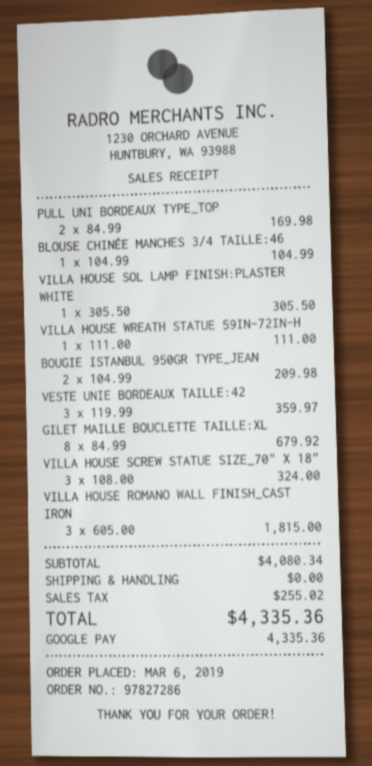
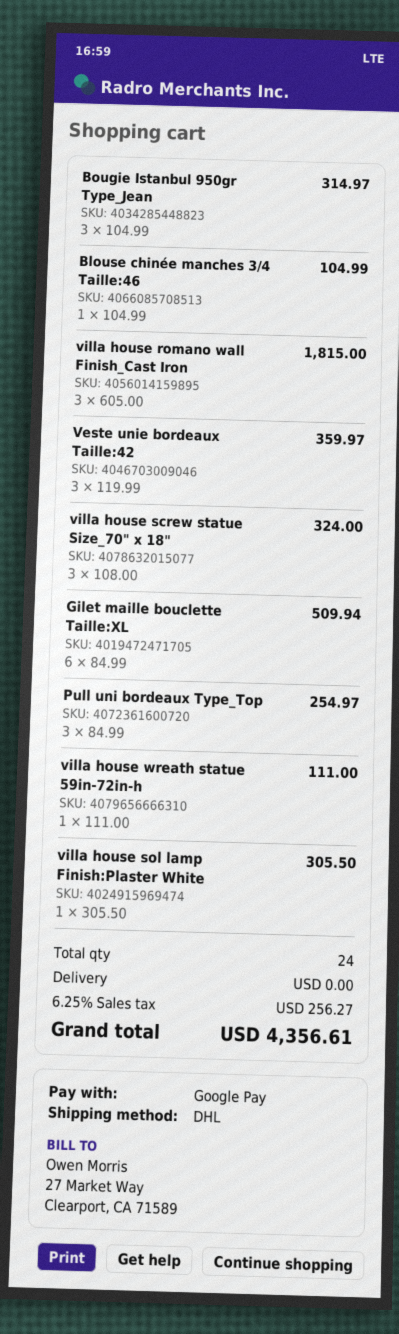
PULL UNI BORDEAUX TYPE_TOP: 2 x 84.99 = 169.98 -> 3 x 84.99 = 254.97
BOUGIE ISTANBUL 950GR TYPE_JEAN: 2 x 104.99 = 209.98 -> 3 x 104.99 = 314.97
GILET MAILLE BOUCLETTE TAILLE:XL: 8 x 84.99 = 679.92 -> 6 x 84.99 = 509.94
tax: 255.02 -> 256.27
total: 4335.36 -> 4356.61

